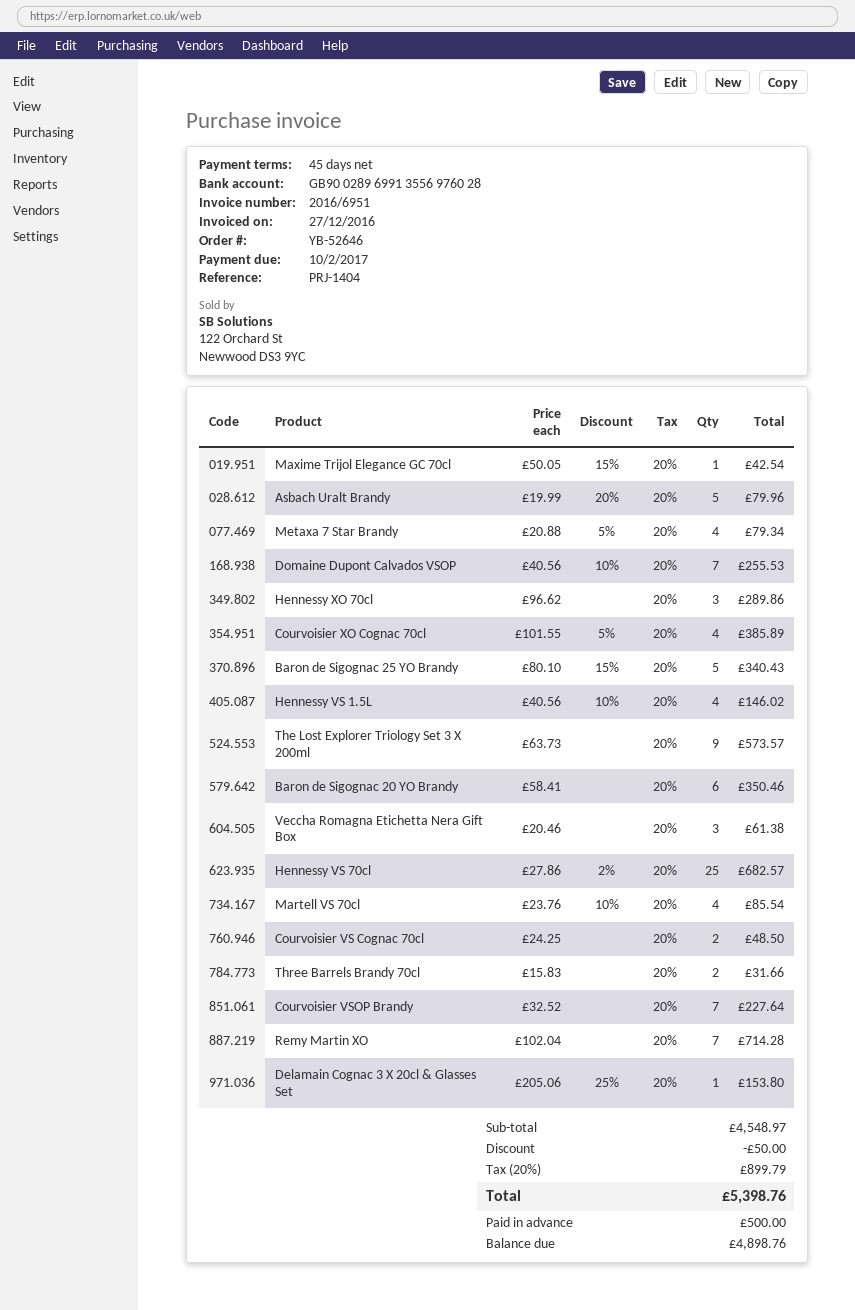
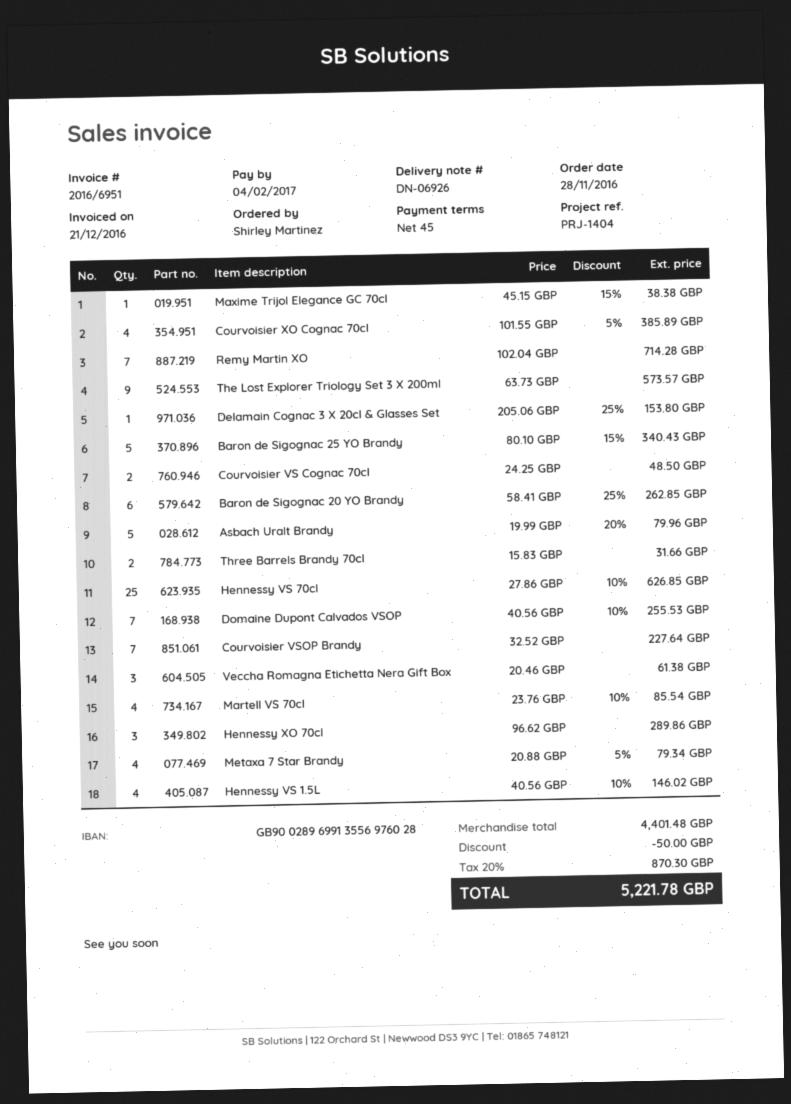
invoice date: 2016-12-27 -> 2016-12-21
due date: 2017-02-10 -> 2017-02-04
Maxime Trijol Elegance GC 70cl: 1 x 50.05 - 15% = 42.54 -> 1 x 45.15 - 15% = 38.38
Baron de Sigognac 20 YO Brandy: 6 x 58.41 = 350.46 -> 6 x 58.41 - 25% = 262.85
Hennessy VS 70cl: 25 x 27.86 - 2% = 682.57 -> 25 x 27.86 - 10% = 626.85
subtotal: 4548.97 -> 4401.48
tax: 20% = 899.79 -> 20% = 870.30
total: 5398.76 -> 5221.78

